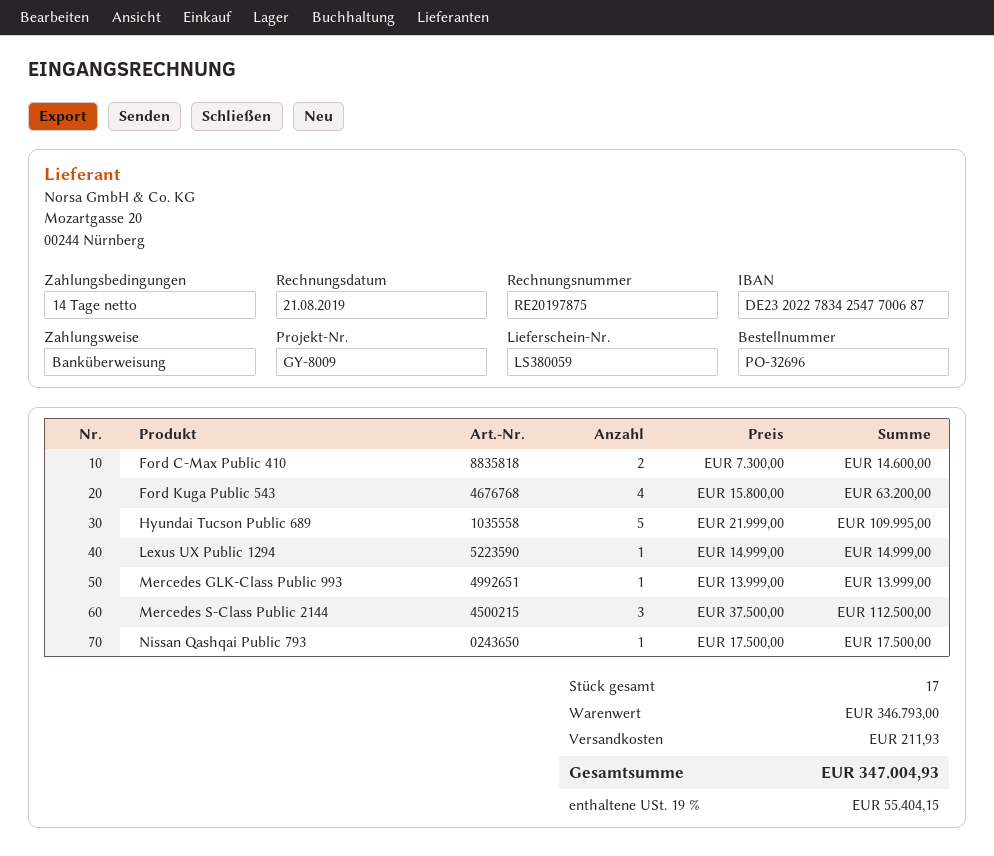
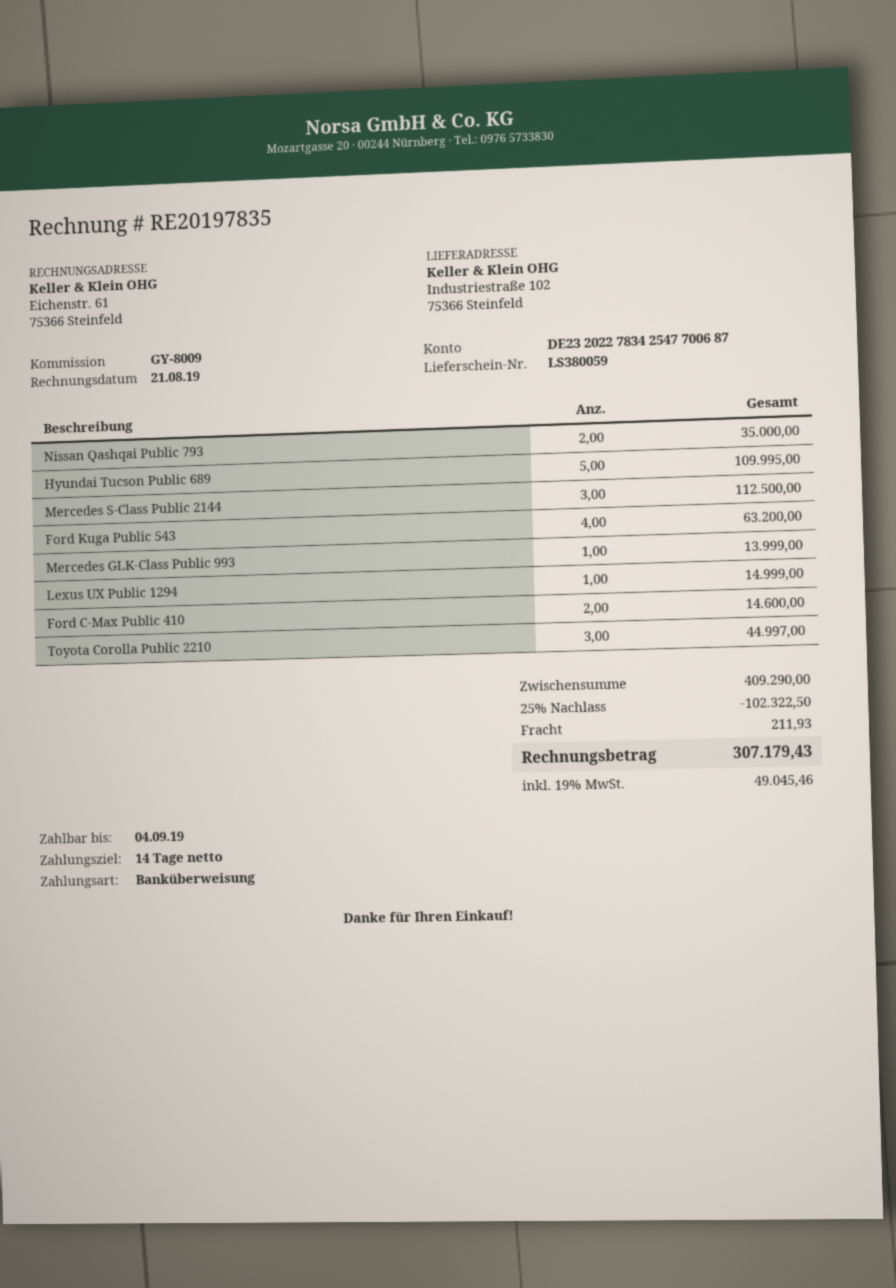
invoice number: RE20197875 -> RE20197835
Nissan Qashqai Public 793: 1 for 17500.00 -> 2 for 35000.00
Toyota Corolla Public 2210: none -> 3 for 44997.00
subtotal: 346793.00 -> 409290.00
discount: none -> 25% = 102322.50
tax: 19% = 55404.15 -> 19% = 49045.46
total: 347004.93 -> 307179.43

